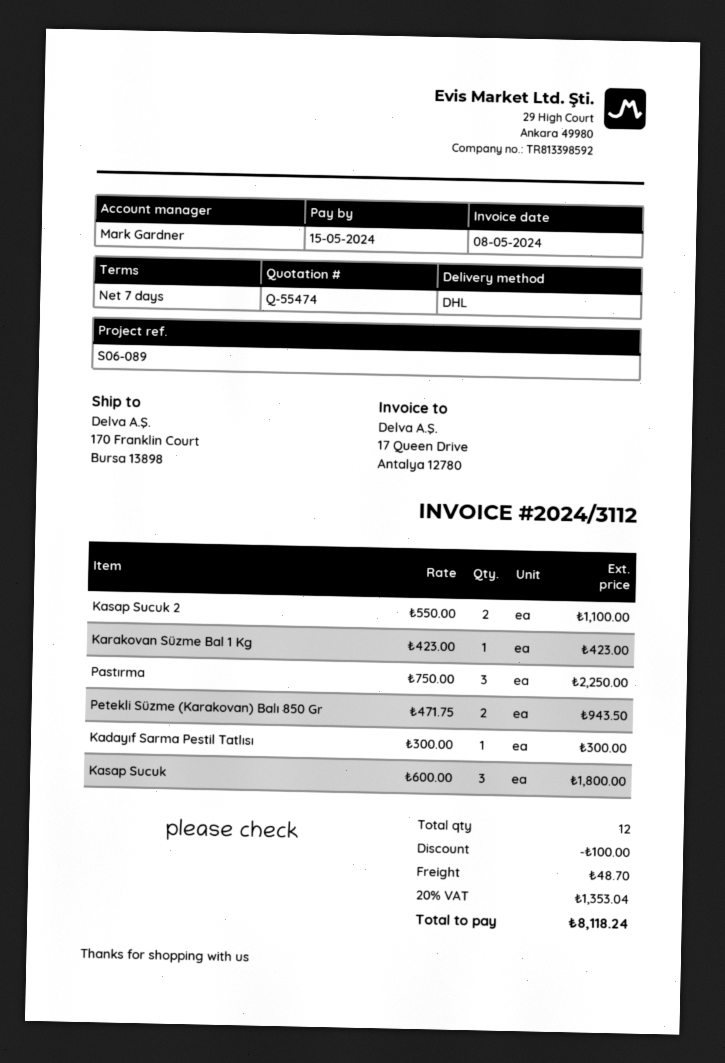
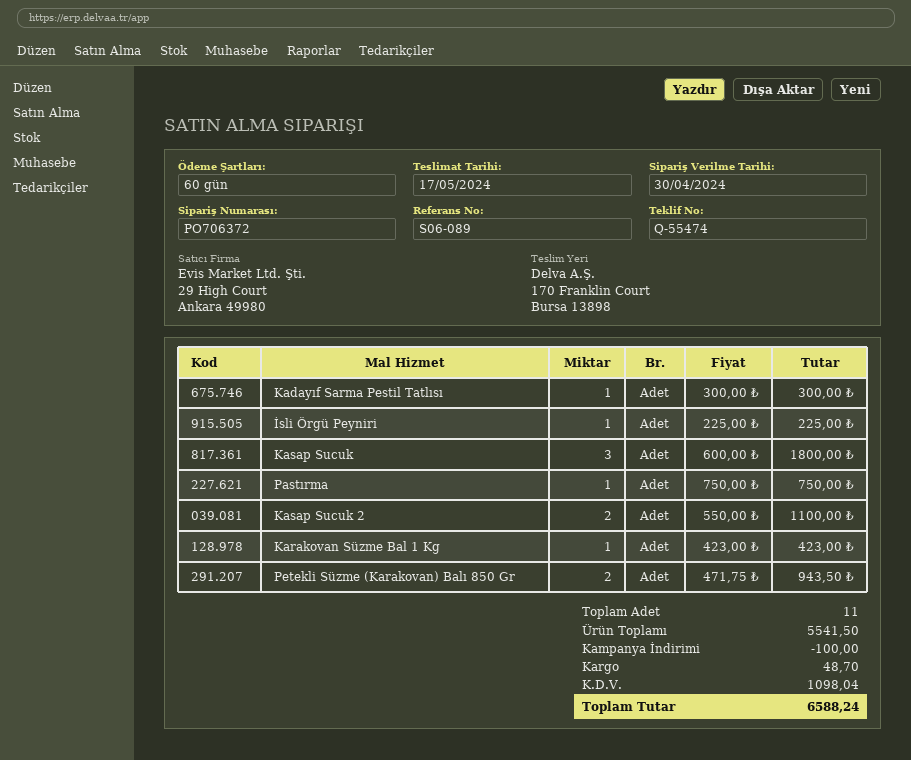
payment terms: 7 days -> 60 days
Pastırma: 3 x 750.00 = 2250.00 -> 1 x 750.00 = 750.00
İsli Örgü Peyniri: none -> 1 x 225.00 = 225.00
total quantity: 12 -> 11
tax: 1353.04 -> 1098.04
total: 8118.24 -> 6588.24

